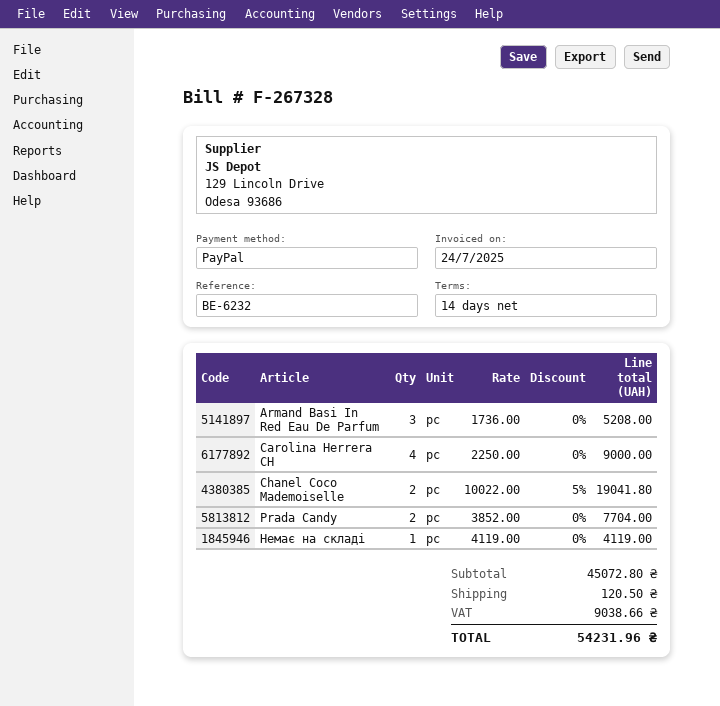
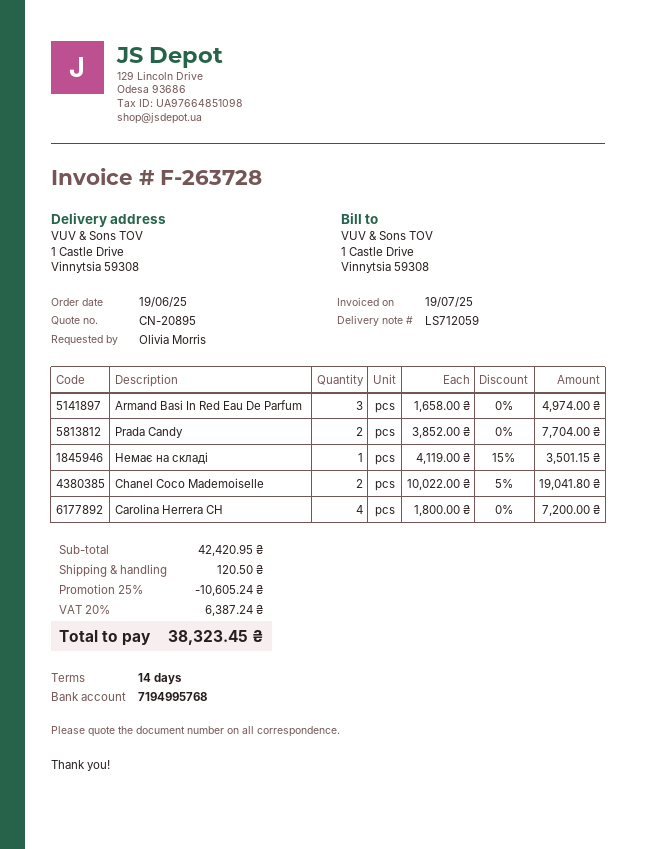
invoice number: F-267328 -> F-263728
invoice date: 2025-07-24 -> 2025-07-19
Armand Basi In Red Eau De Parfum: 3 x 1736.00 = 5208.00 -> 3 x 1658.00 = 4974.00
Carolina Herrera CH: 4 x 2250.00 = 9000.00 -> 4 x 1800.00 = 7200.00
Немає на складі: 1 x 4119.00 = 4119.00 -> 1 x 4119.00 - 15% = 3501.15
subtotal: 45072.80 -> 42420.95
discount: none -> 25% = 10605.24
tax: 9038.66 -> 6387.24
total: 54231.96 -> 38323.45

